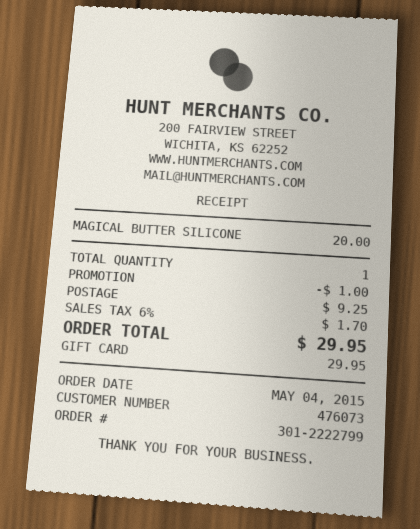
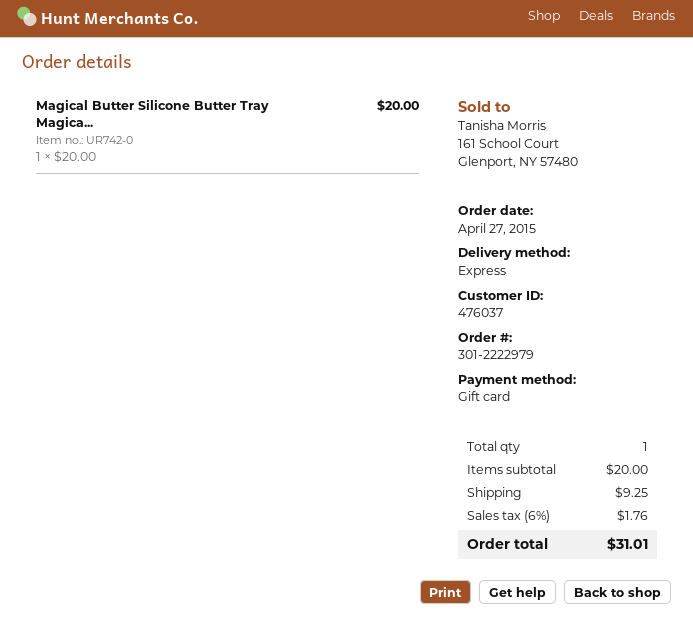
order number: 301-2222799 -> 301-2222979
order date: 2015-05-04 -> 2015-04-27
customer number: 476073 -> 476037
discount: 1.00 -> none
tax: 6% = 1.70 -> 6% = 1.76
total: 29.95 -> 31.01

